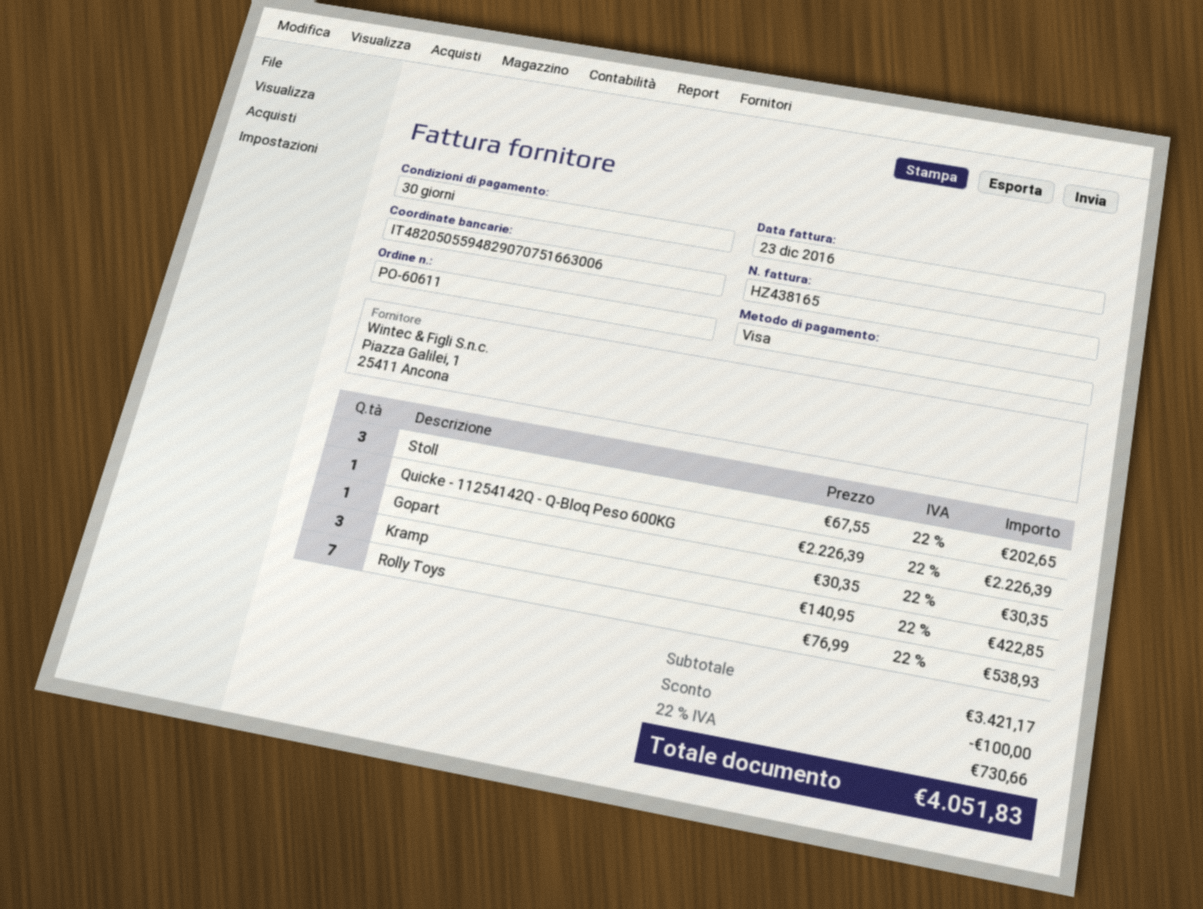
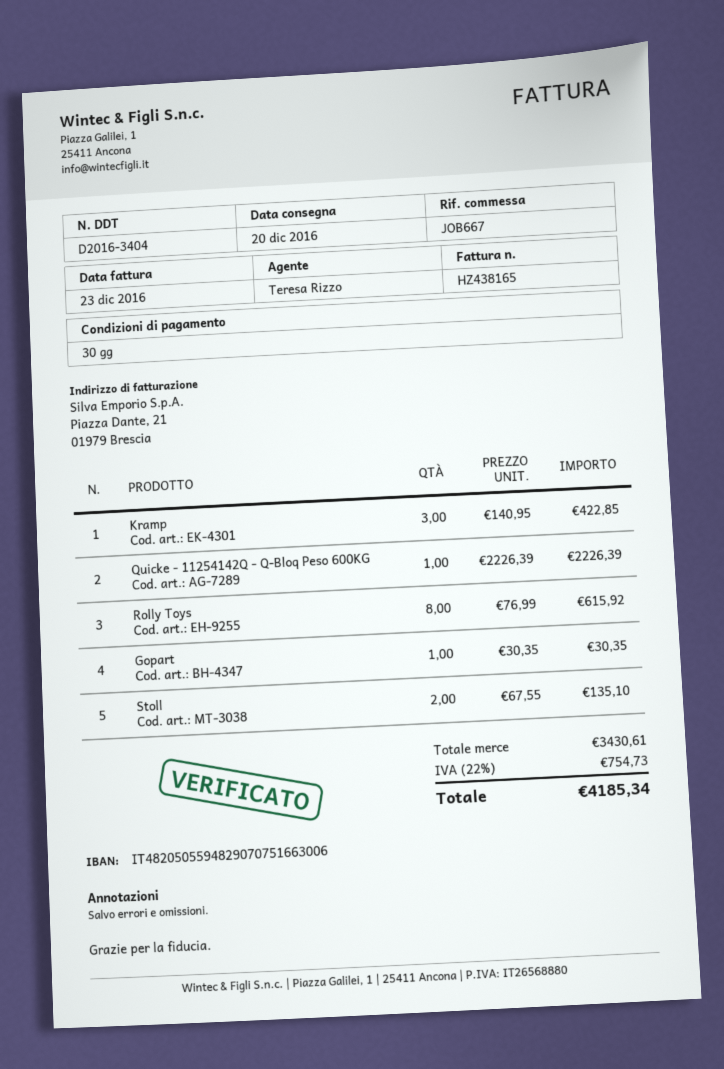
Stoll: 3 x 67.55 = 202.65 -> 2 x 67.55 = 135.10
Rolly Toys: 7 x 76.99 = 538.93 -> 8 x 76.99 = 615.92
subtotal: 3421.17 -> 3430.61
discount: 100.00 -> none
tax: 22% = 730.66 -> 22% = 754.73
total: 4051.83 -> 4185.34

